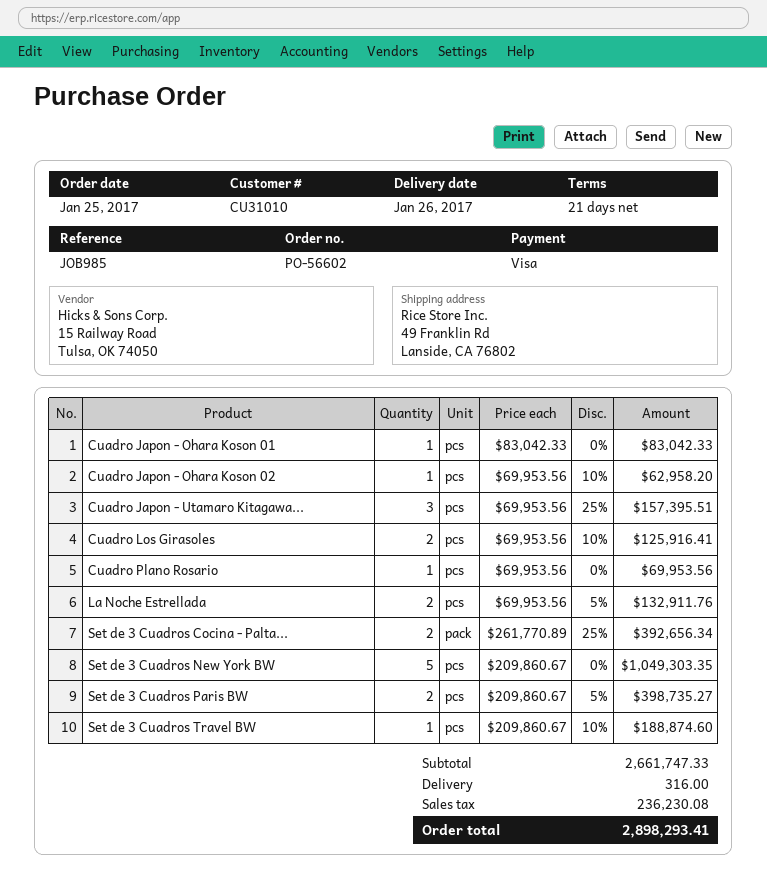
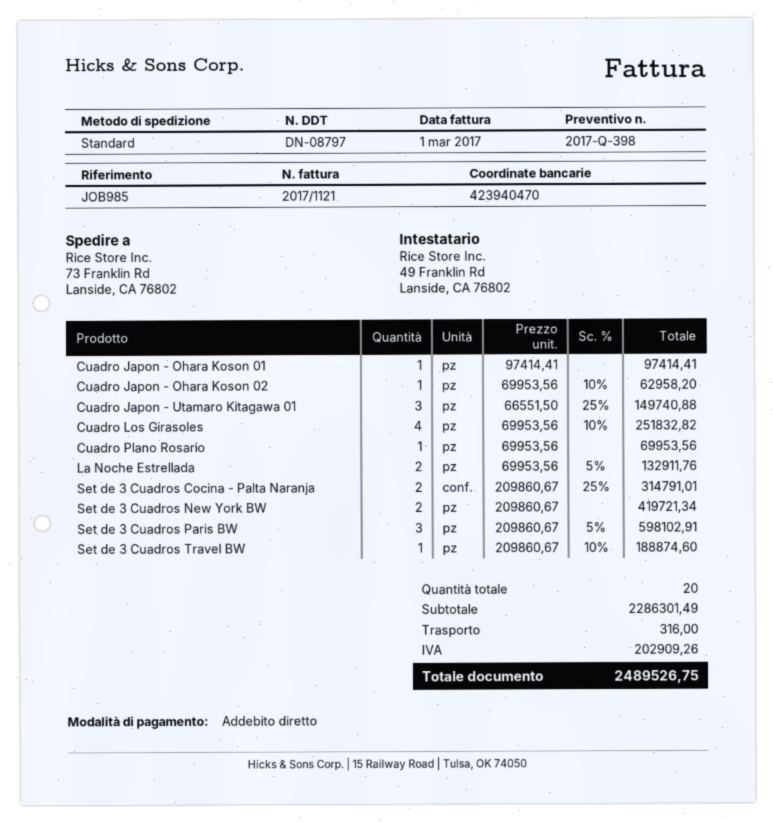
payment method: Visa -> direct debit
ship to: 49 Franklin Rd, Lanside, CA 76802 -> 73 Franklin Rd, Lanside, CA 76802
Cuadro Japon - Ohara Koson 01: 1 x 83042.33 = 83042.33 -> 1 x 97414.41 = 97414.41
Cuadro Japon - Utamaro Kitagawa...: 3 x 69953.56 - 25% = 157395.51 -> 3 x 66551.50 - 25% = 149740.88
Cuadro Los Girasoles: 2 x 69953.56 - 10% = 125916.41 -> 4 x 69953.56 - 10% = 251832.82
Set de 3 Cuadros Cocina - Palta...: 2 x 261770.89 - 25% = 392656.34 -> 2 x 209860.67 - 25% = 314791.01
Set de 3 Cuadros New York BW: 5 x 209860.67 = 1049303.35 -> 2 x 209860.67 = 419721.34
Set de 3 Cuadros Paris BW: 2 x 209860.67 - 5% = 398735.27 -> 3 x 209860.67 - 5% = 598102.91
subtotal: 2661747.33 -> 2286301.49
tax: 236230.08 -> 202909.26
total: 2898293.41 -> 2489526.75

